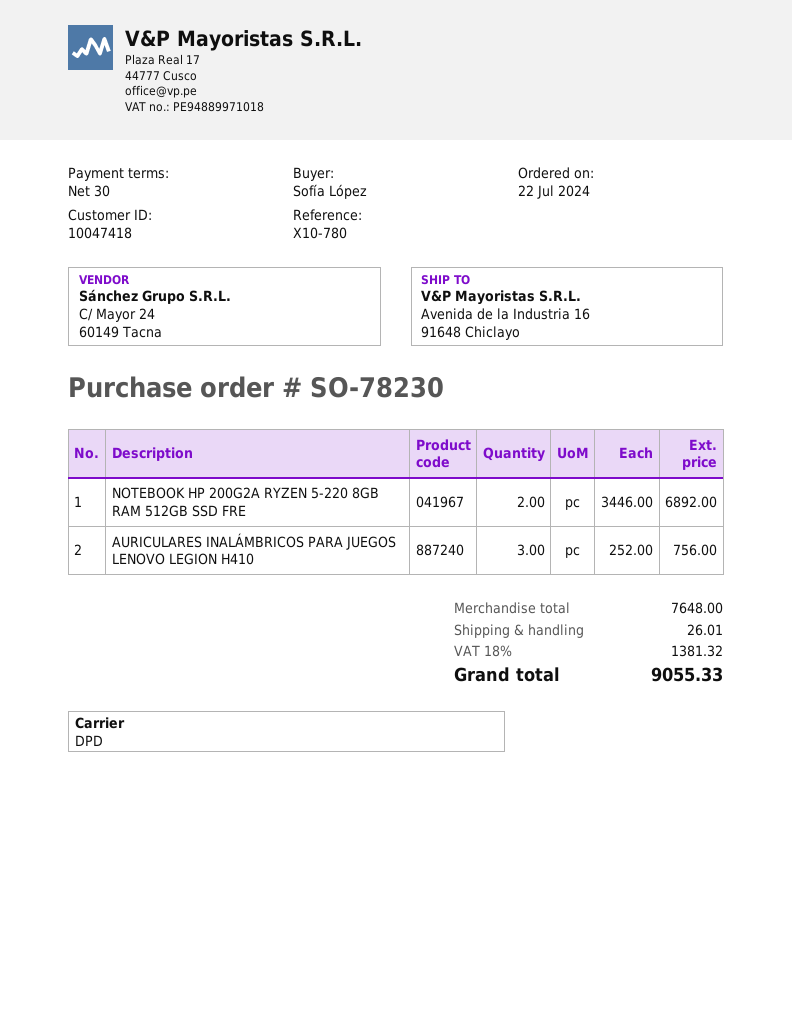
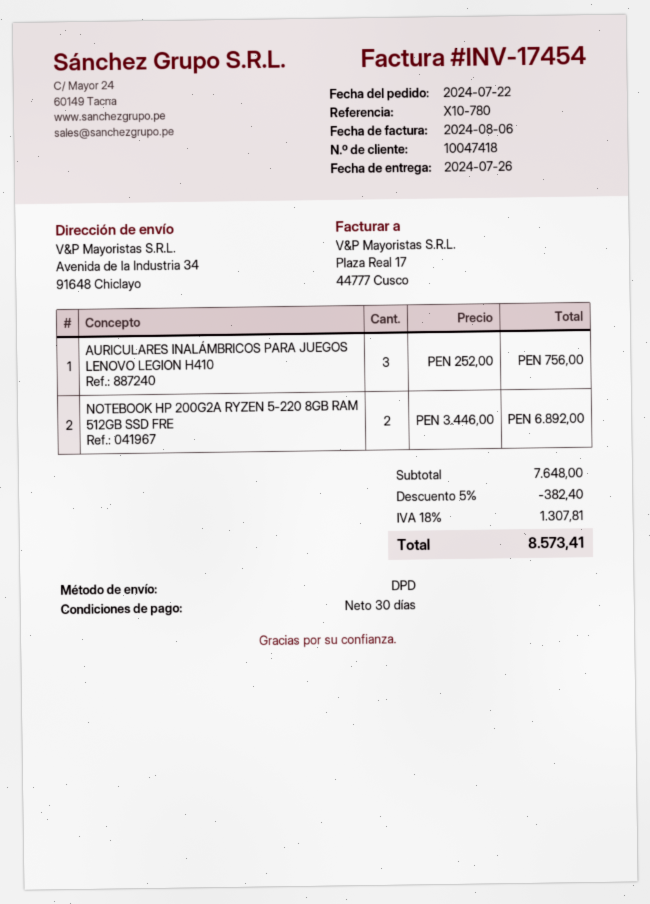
ship to: Avenida de la Industria 16, 91648 Chiclayo -> Avenida de la Industria 34, 91648 Chiclayo
discount: none -> 5% = 382.40
shipping: 26.01 -> none
tax: 18% = 1381.32 -> 18% = 1307.81
total: 9055.33 -> 8573.41

